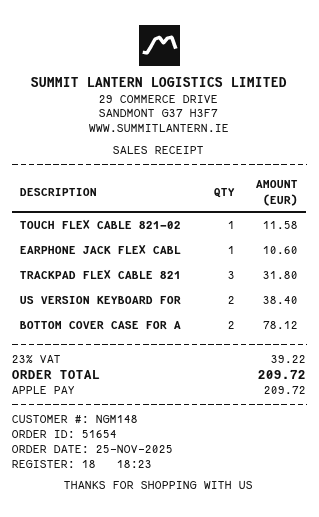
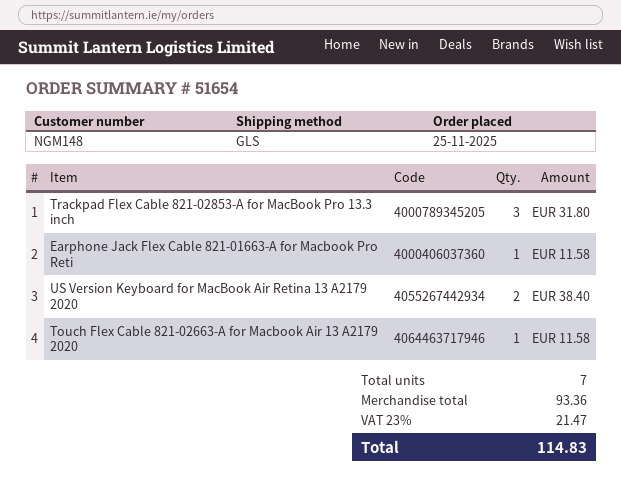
EARPHONE JACK FLEX CABL: 1 for 10.60 -> 1 for 11.58
BOTTOM COVER CASE FOR A: 2 for 78.12 -> none
tax: 23% = 39.22 -> 23% = 21.47
total: 209.72 -> 114.83

